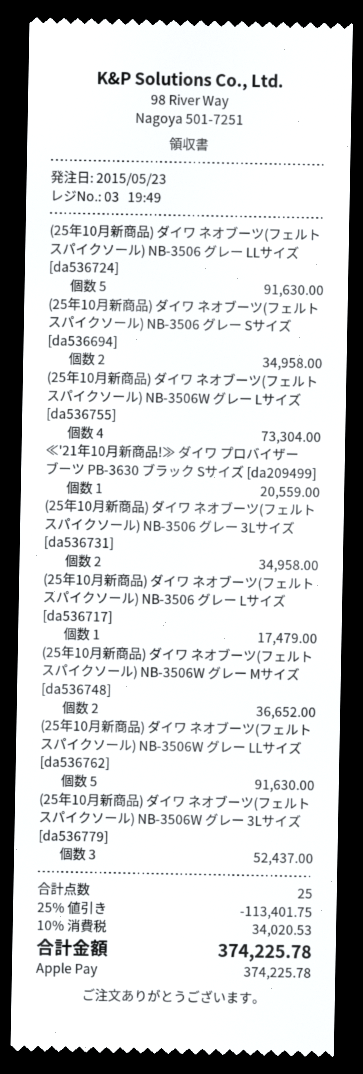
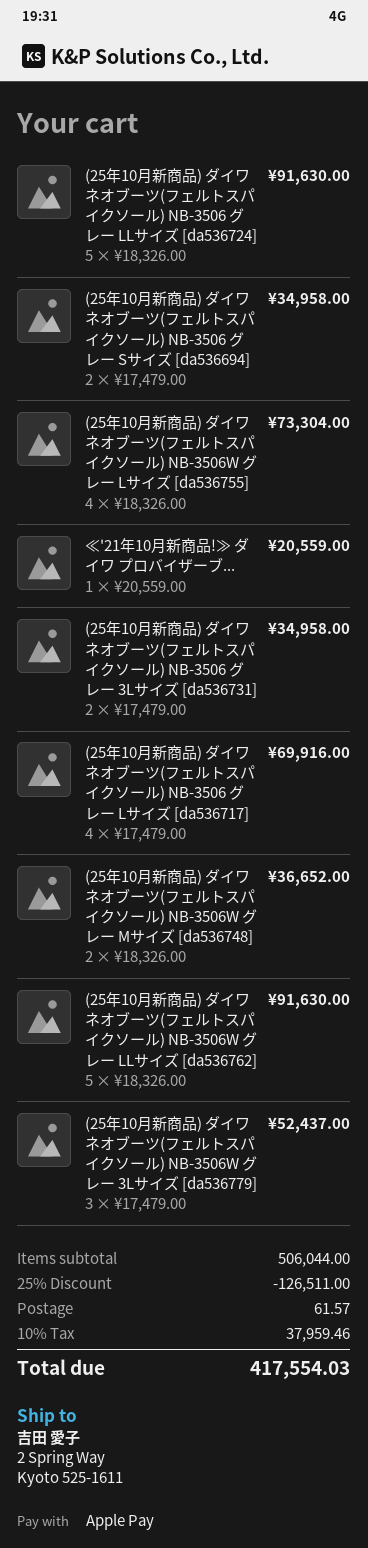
(25年10月新商品) ダイワ ネオブーツ(フェルトスパイクソール) NB-3506 グレー Lサイズ [da536717]: 1 for 17479.00 -> 4 for 69916.00
discount: 25% = 113401.75 -> 25% = 126511.00
shipping: none -> 61.57
tax: 10% = 34020.53 -> 10% = 37959.46
total: 374225.78 -> 417554.03

